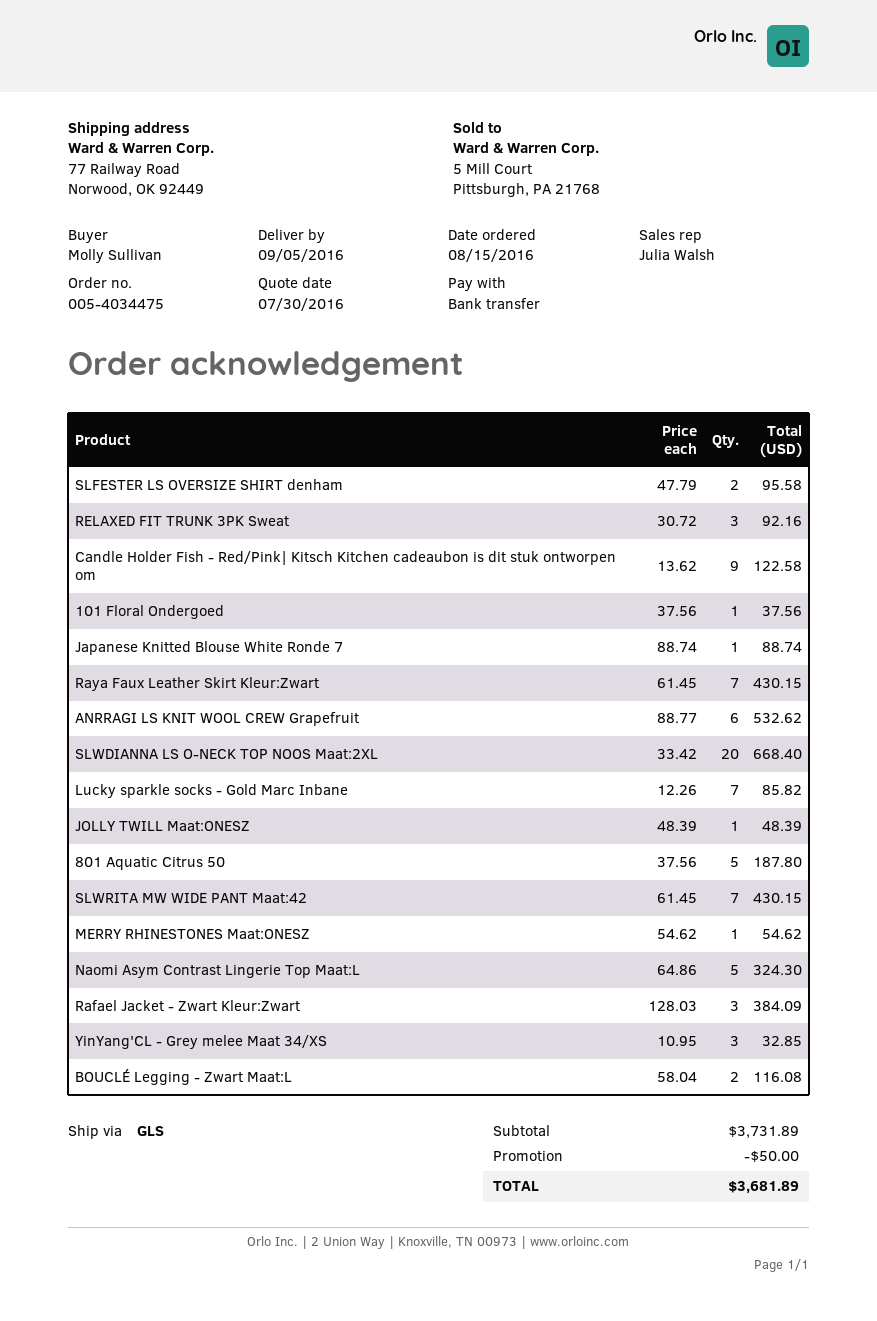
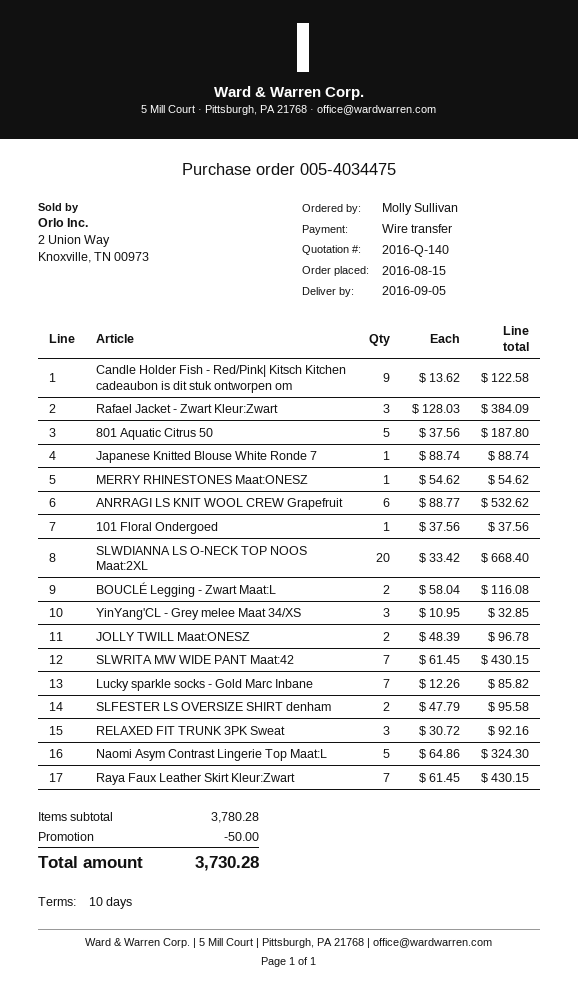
JOLLY TWILL Maat:ONESZ: 1 x 48.39 = 48.39 -> 2 x 48.39 = 96.78
subtotal: 3731.89 -> 3780.28
total: 3681.89 -> 3730.28

